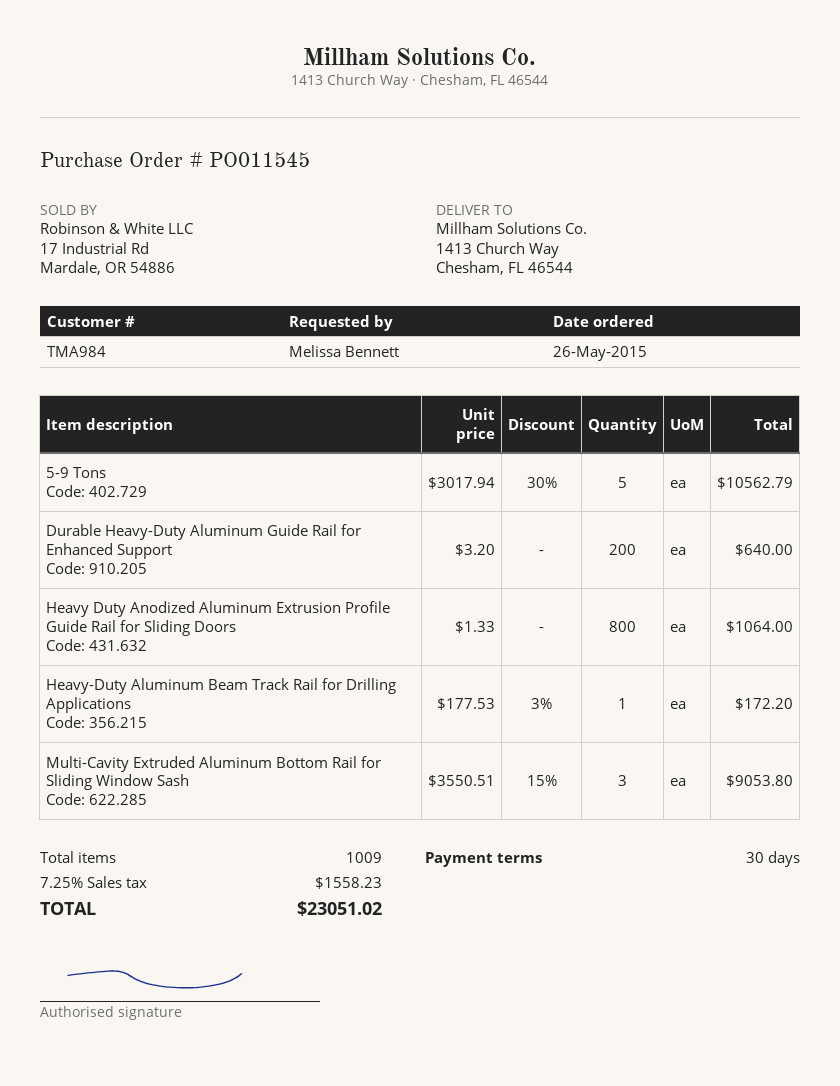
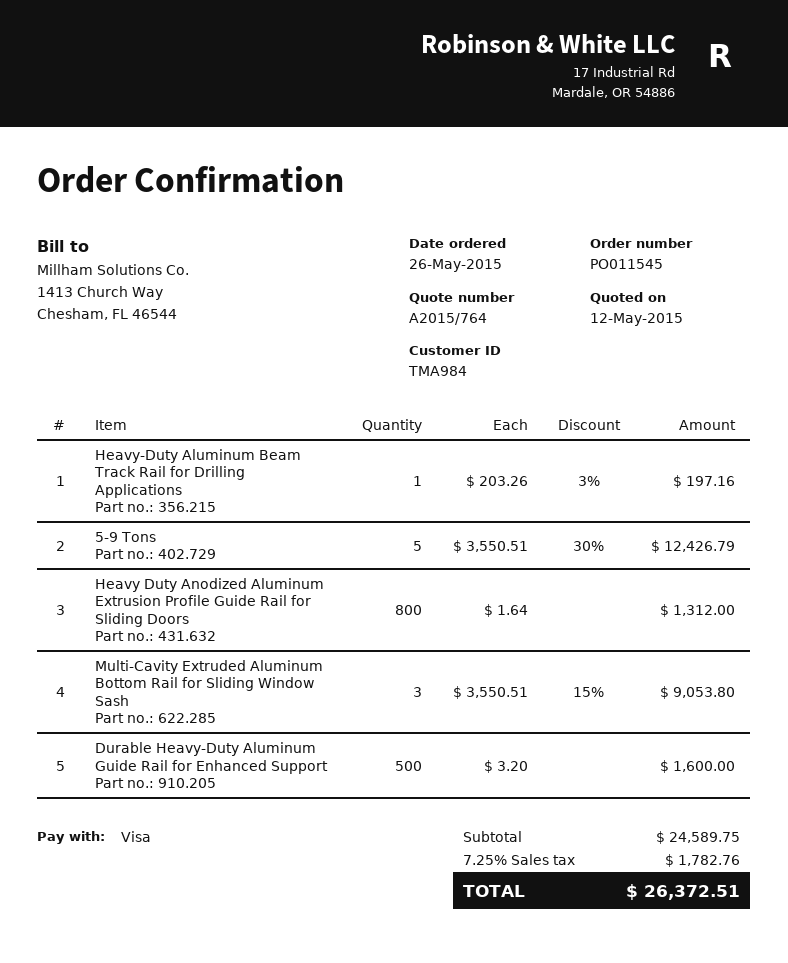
5-9 Tons: 5 x 3017.94 - 30% = 10562.79 -> 5 x 3550.51 - 30% = 12426.79
Durable Heavy-Duty Aluminum Guide Rail for Enhanced Support: 200 x 3.20 = 640.00 -> 500 x 3.20 = 1600.00
Heavy Duty Anodized Aluminum Extrusion Profile Guide Rail for Sliding Doors: 800 x 1.33 = 1064.00 -> 800 x 1.64 = 1312.00
Heavy-Duty Aluminum Beam Track Rail for Drilling Applications: 1 x 177.53 - 3% = 172.20 -> 1 x 203.26 - 3% = 197.16
tax: 7.25% = 1558.23 -> 7.25% = 1782.76
total: 23051.02 -> 26372.51

